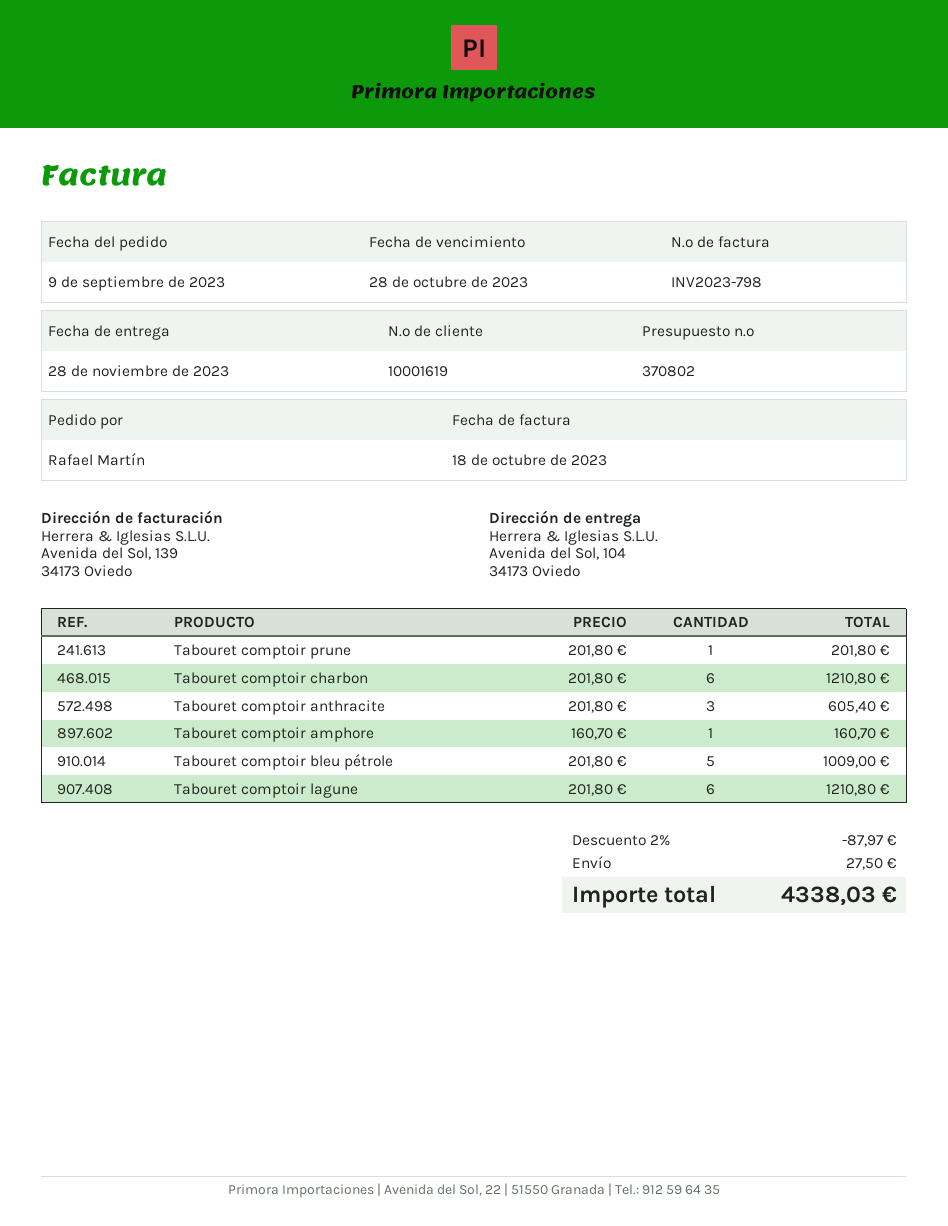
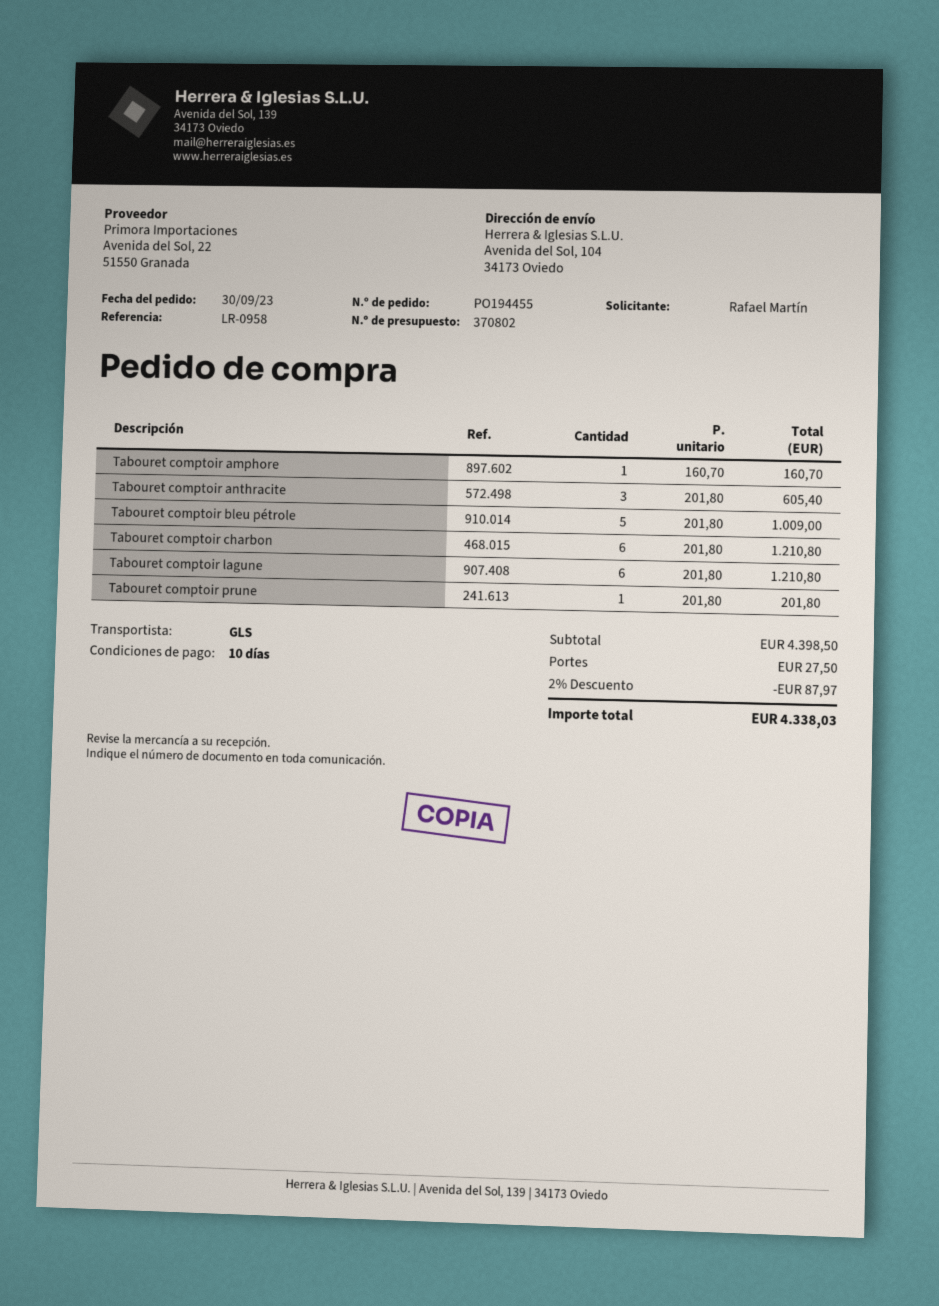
order date: 2023-09-09 -> 2023-09-30

